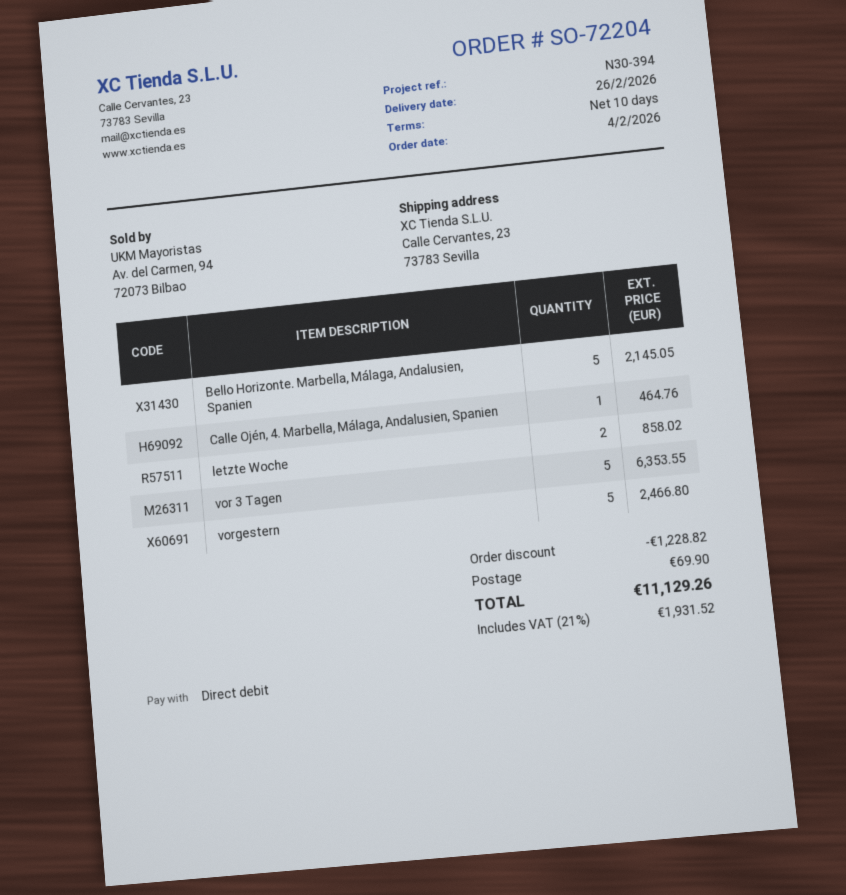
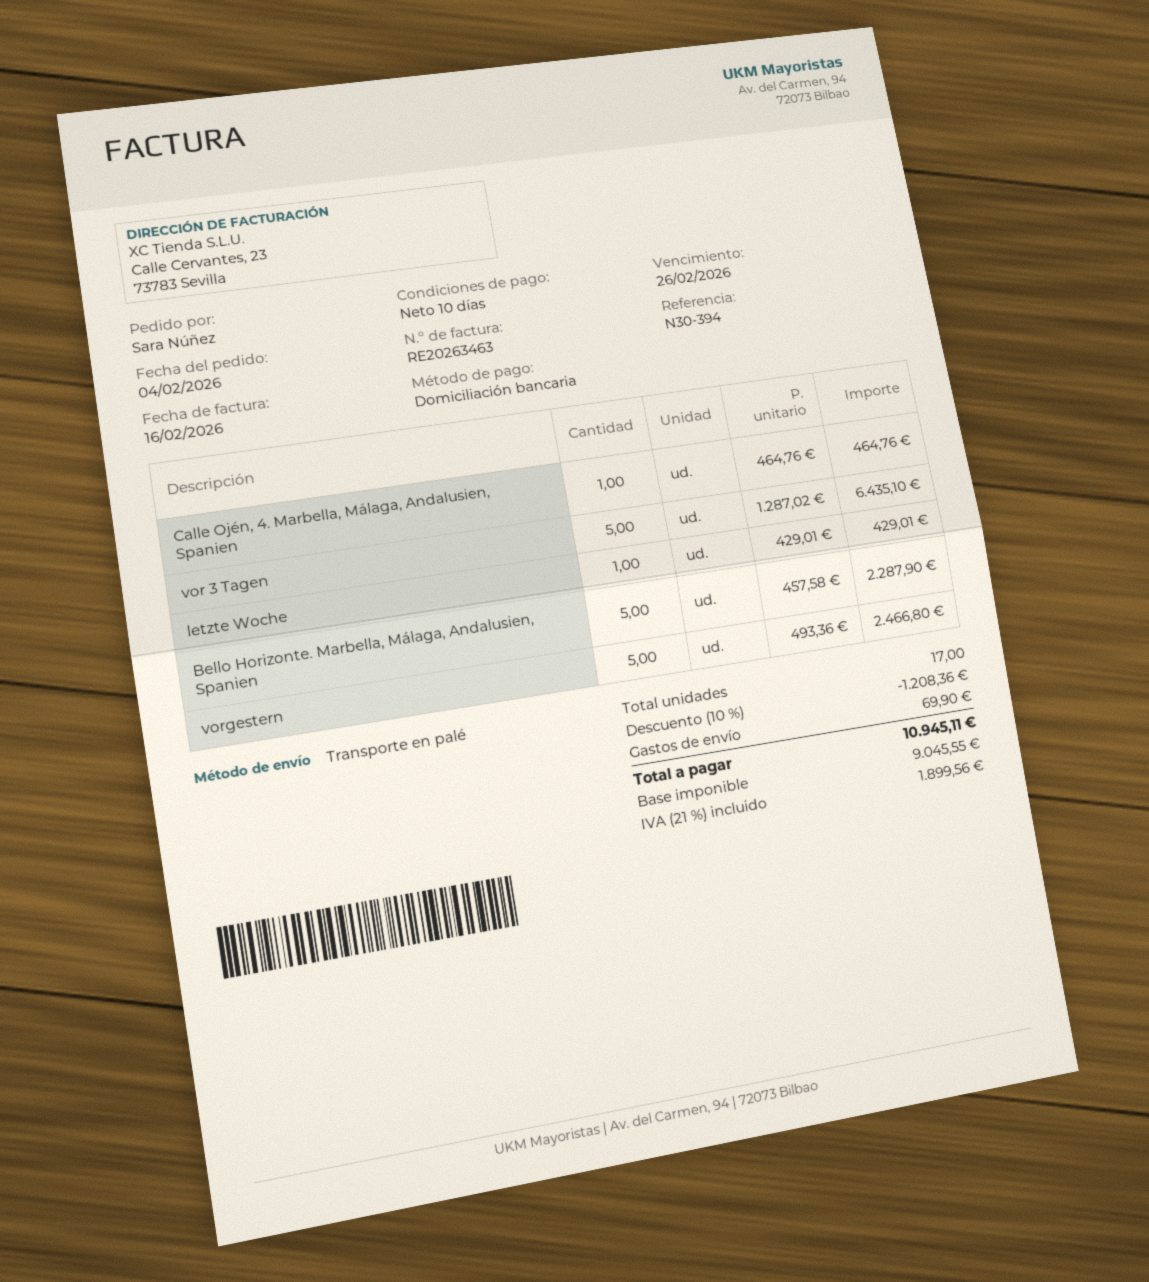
Bello Horizonte. Marbella, Málaga, Andalusien, Spanien: 5 for 2145.05 -> 5 for 2287.90
letzte Woche: 2 for 858.02 -> 1 for 429.01
vor 3 Tagen: 5 for 6353.55 -> 5 for 6435.10
discount: 1228.82 -> 1208.36
tax: 21% = 1931.52 -> 21% = 1899.56
total: 11129.26 -> 10945.11

